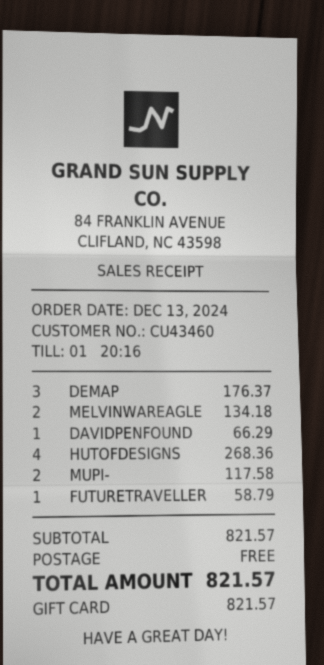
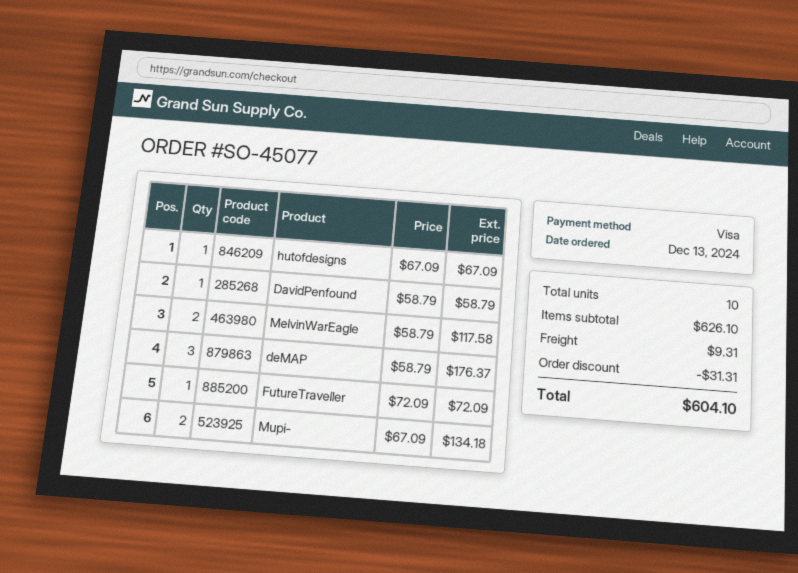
payment method: gift card -> Visa
MELVINWAREAGLE: 2 for 134.18 -> 2 for 117.58
DAVIDPENFOUND: 1 for 66.29 -> 1 for 58.79
HUTOFDESIGNS: 4 for 268.36 -> 1 for 67.09
MUPI-: 2 for 117.58 -> 2 for 134.18
FUTURETRAVELLER: 1 for 58.79 -> 1 for 72.09
subtotal: 821.57 -> 626.10
discount: none -> 31.31
shipping: 0.00 -> 9.31
total: 821.57 -> 604.10

